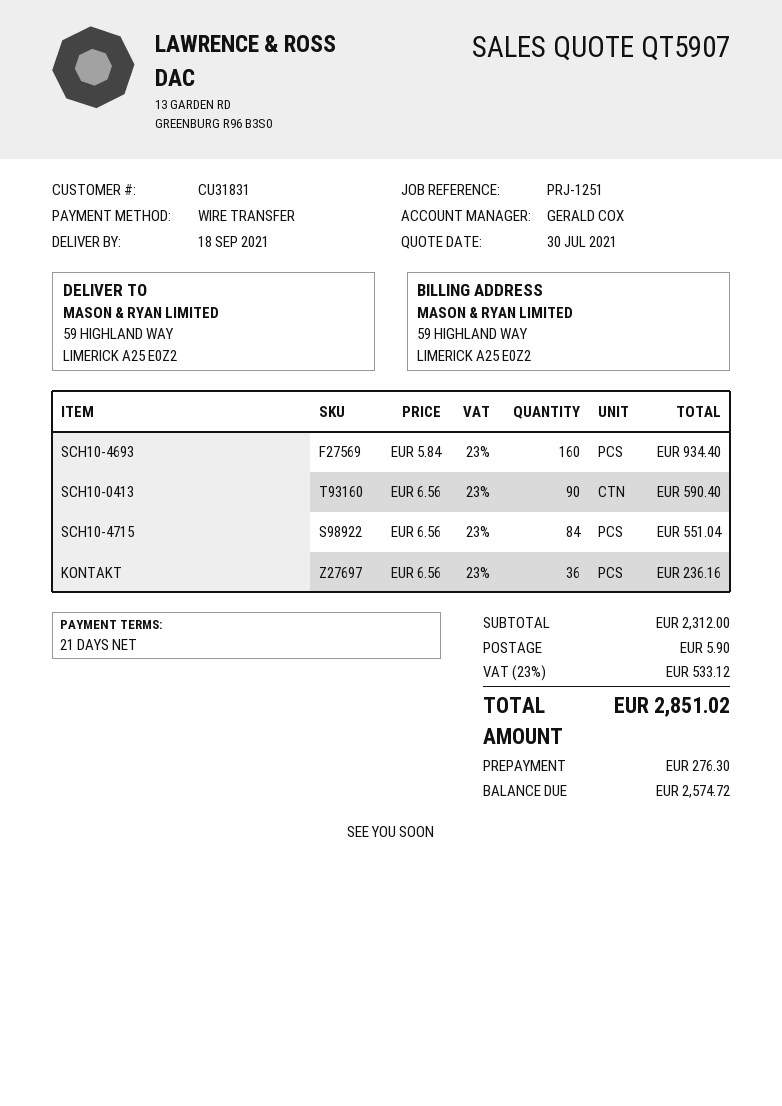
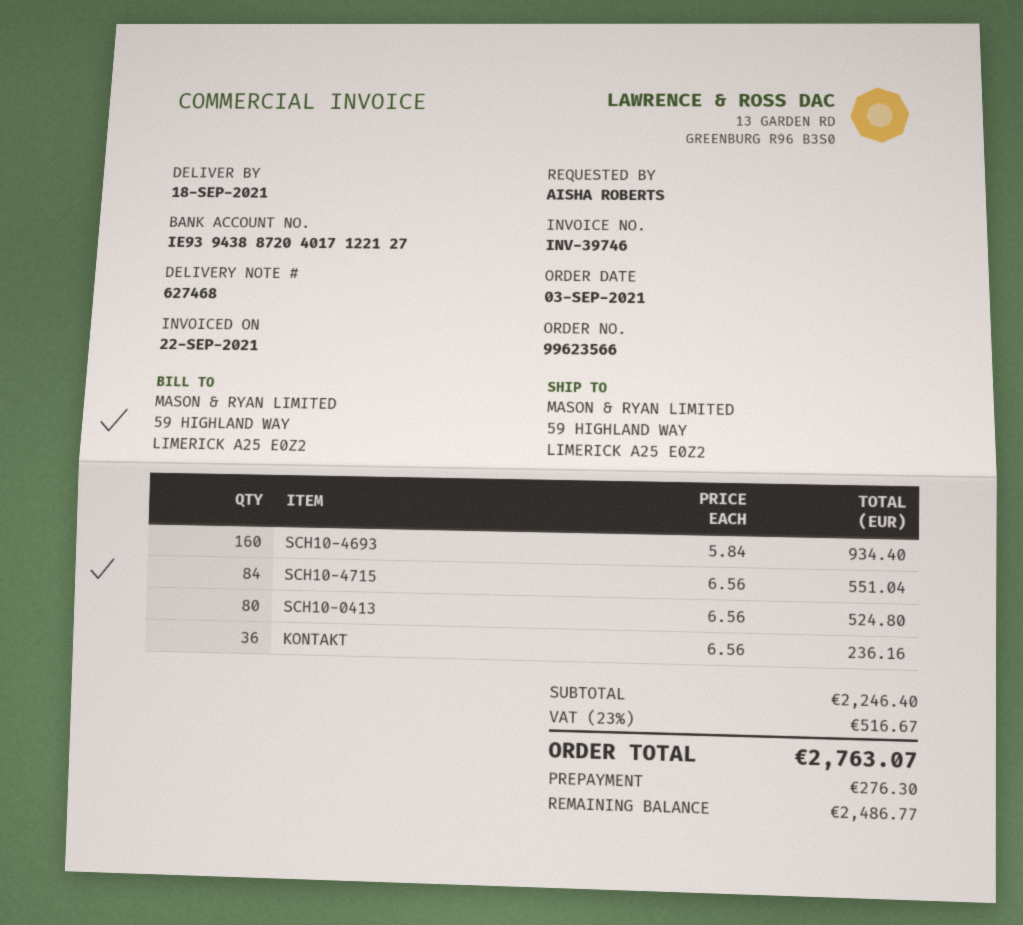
SCH10-0413: 90 x 6.56 = 590.40 -> 80 x 6.56 = 524.80
subtotal: 2312.00 -> 2246.40
shipping: 5.90 -> none
tax: 23% = 533.12 -> 23% = 516.67
total: 2851.02 -> 2763.07
balance: 2574.72 -> 2486.77

